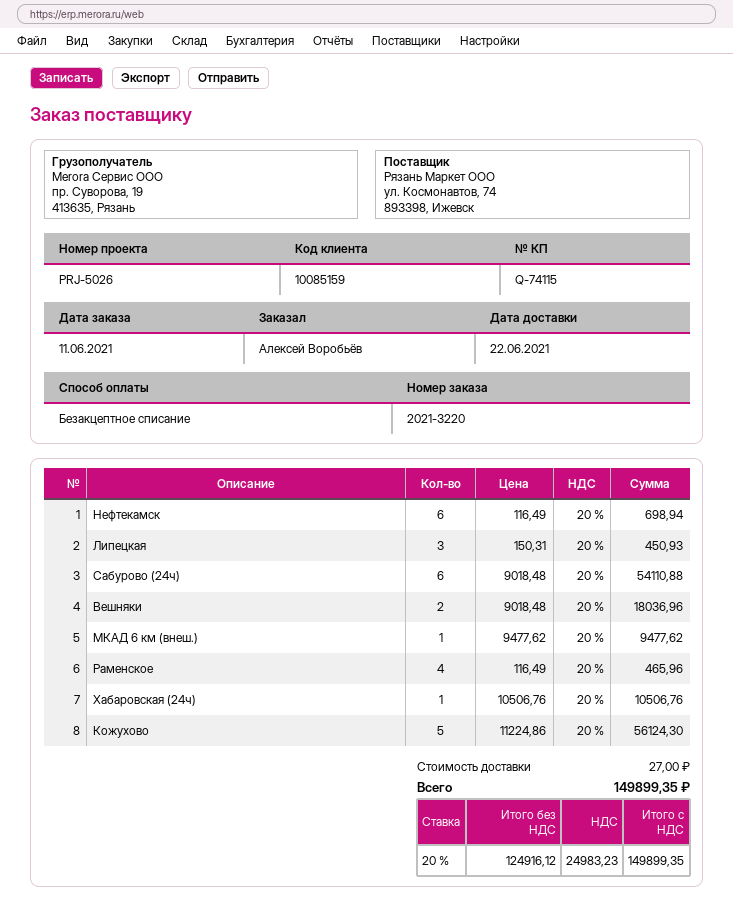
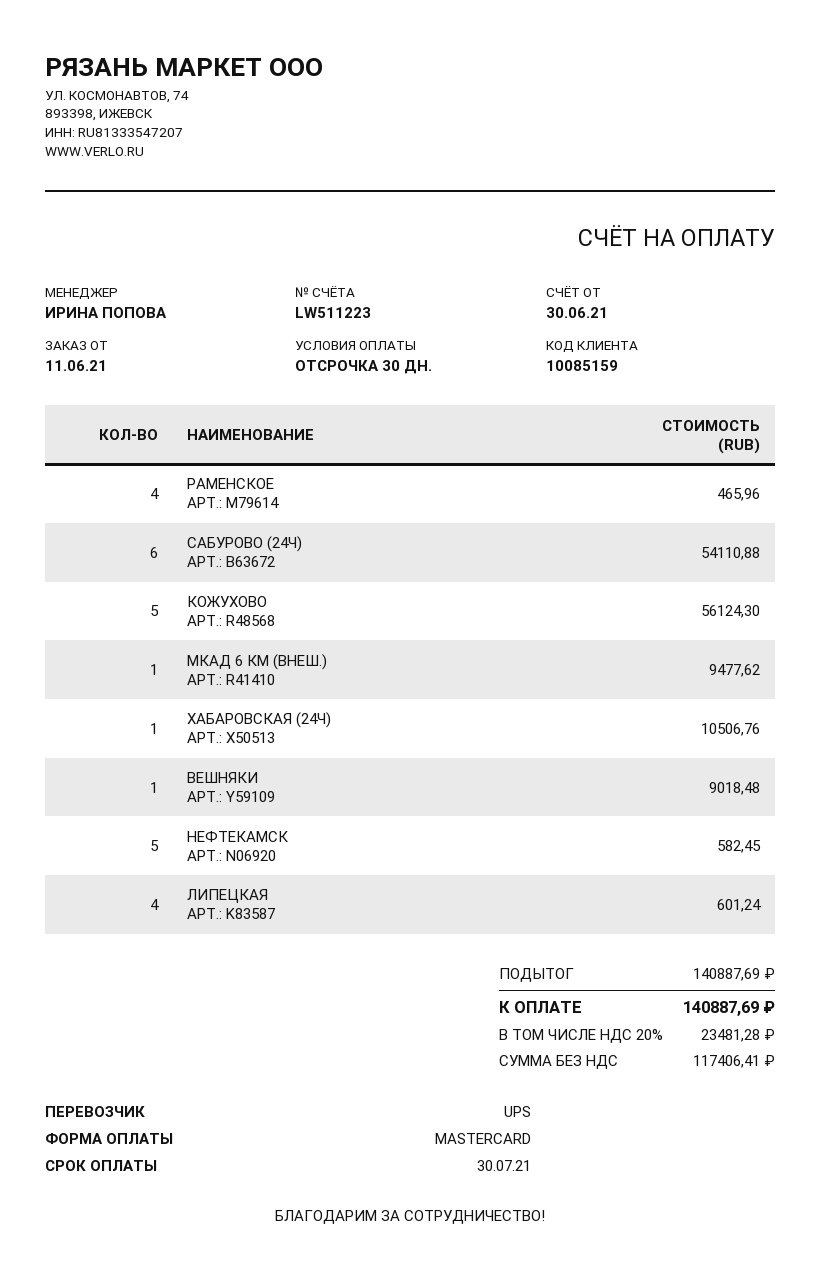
payment method: direct debit -> Mastercard
Нефтекамск: 6 for 698.94 -> 5 for 582.45
Липецкая: 3 for 450.93 -> 4 for 601.24
Вешняки: 2 for 18036.96 -> 1 for 9018.48
shipping: 27.00 -> none
net: 124916.12 -> 117406.41
tax: 20% = 24983.23 -> 20% = 23481.28
total: 149899.35 -> 140887.69

